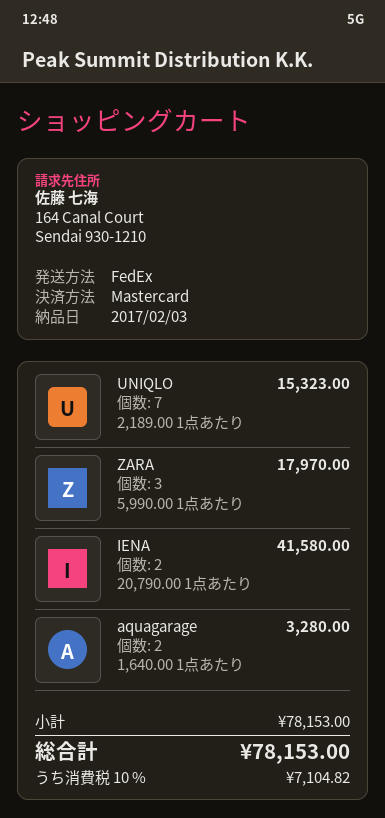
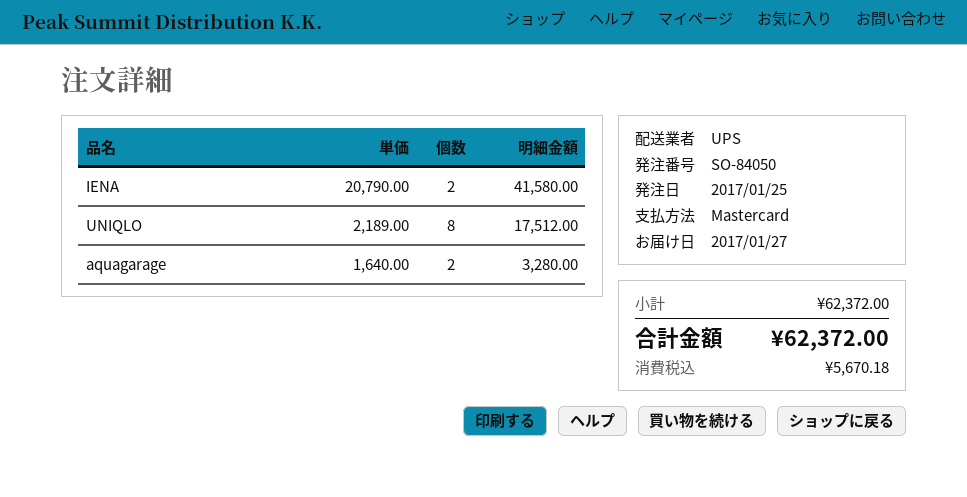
delivery date: 2017-02-03 -> 2017-01-27
shipping method: FedEx -> UPS
UNIQLO: 7 x 2189.00 = 15323.00 -> 8 x 2189.00 = 17512.00
ZARA: 3 x 5990.00 = 17970.00 -> none
subtotal: 78153.00 -> 62372.00
tax: 7104.82 -> 5670.18
total: 78153.00 -> 62372.00

